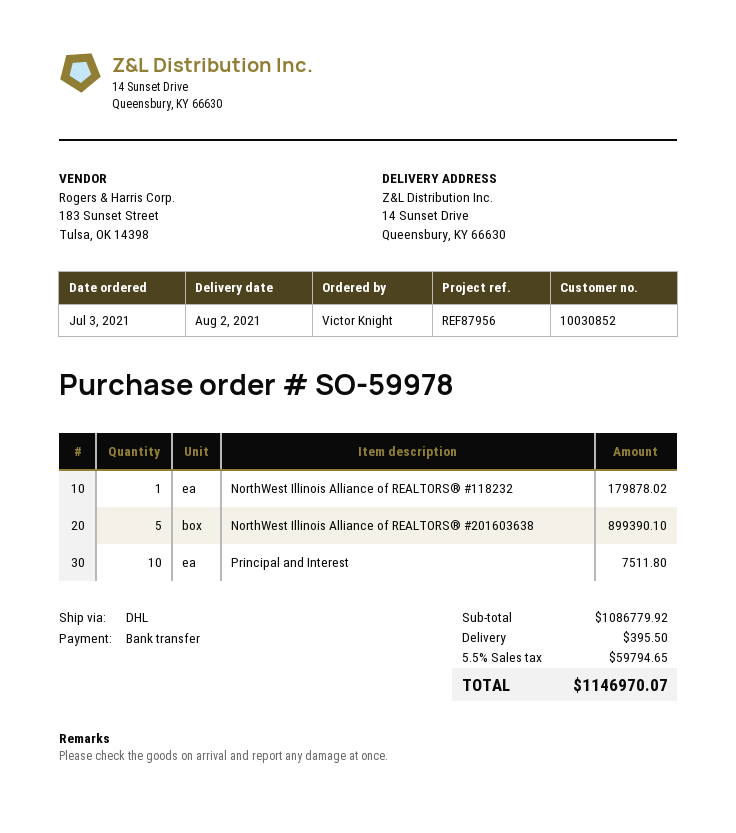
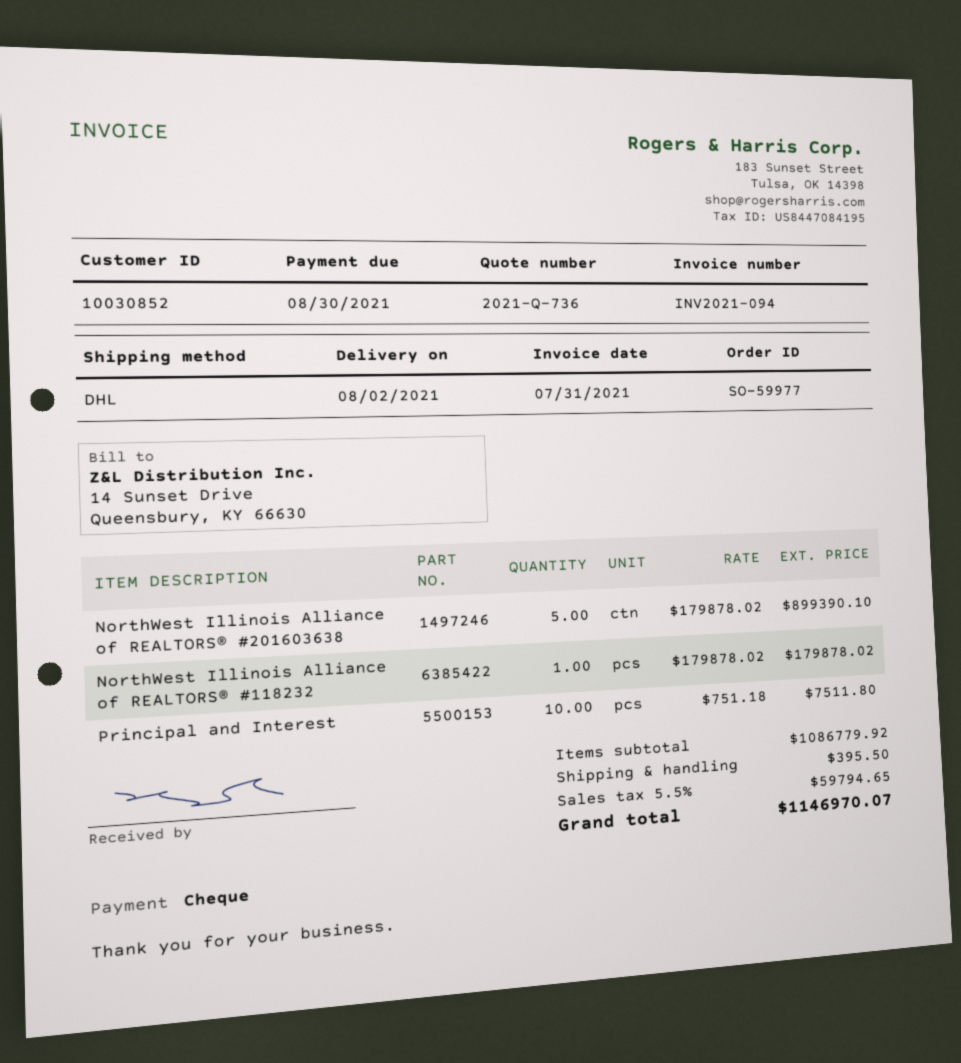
order number: SO-59978 -> SO-59977
payment method: bank transfer -> cheque

